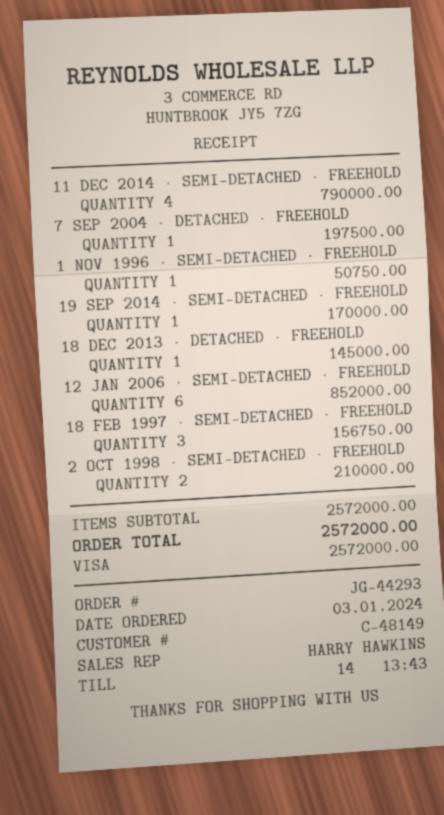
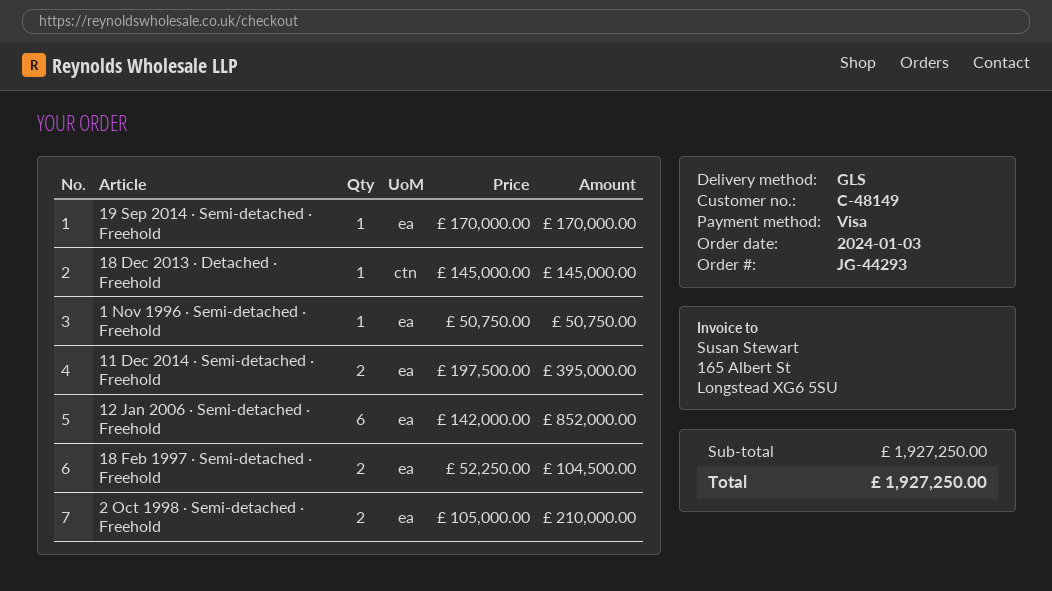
11 DEC 2014 · SEMI-DETACHED · FREEHOLD: 4 for 790000.00 -> 2 for 395000.00
7 SEP 2004 · DETACHED · FREEHOLD: 1 for 197500.00 -> none
18 FEB 1997 · SEMI-DETACHED · FREEHOLD: 3 for 156750.00 -> 2 for 104500.00
subtotal: 2572000.00 -> 1927250.00
total: 2572000.00 -> 1927250.00

